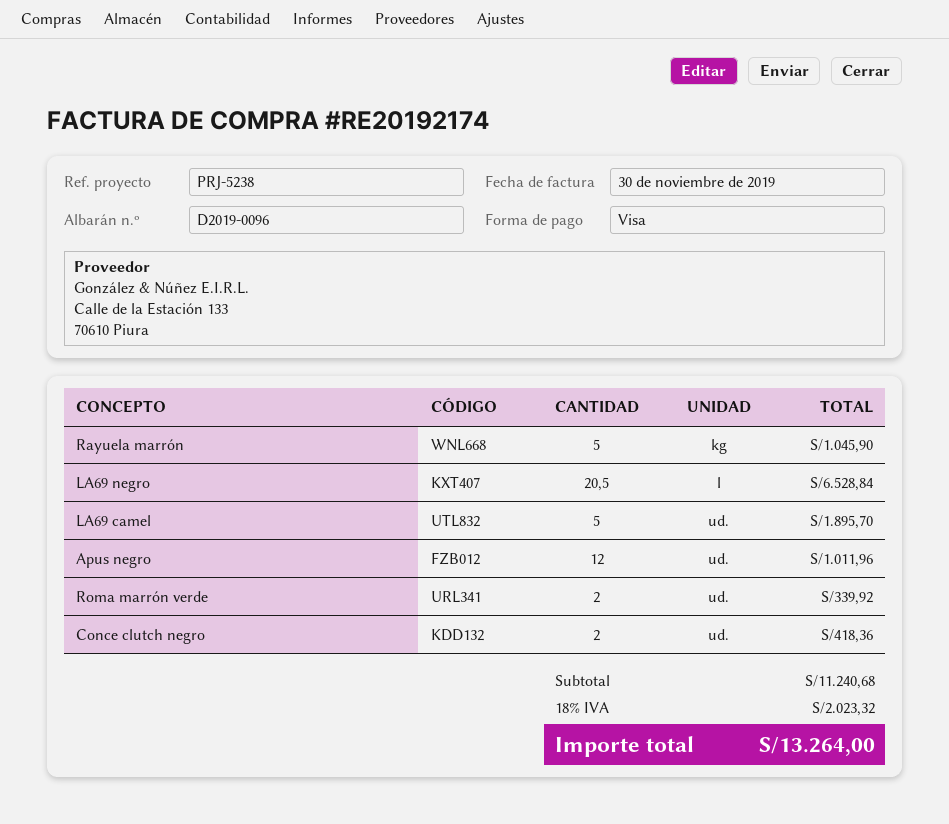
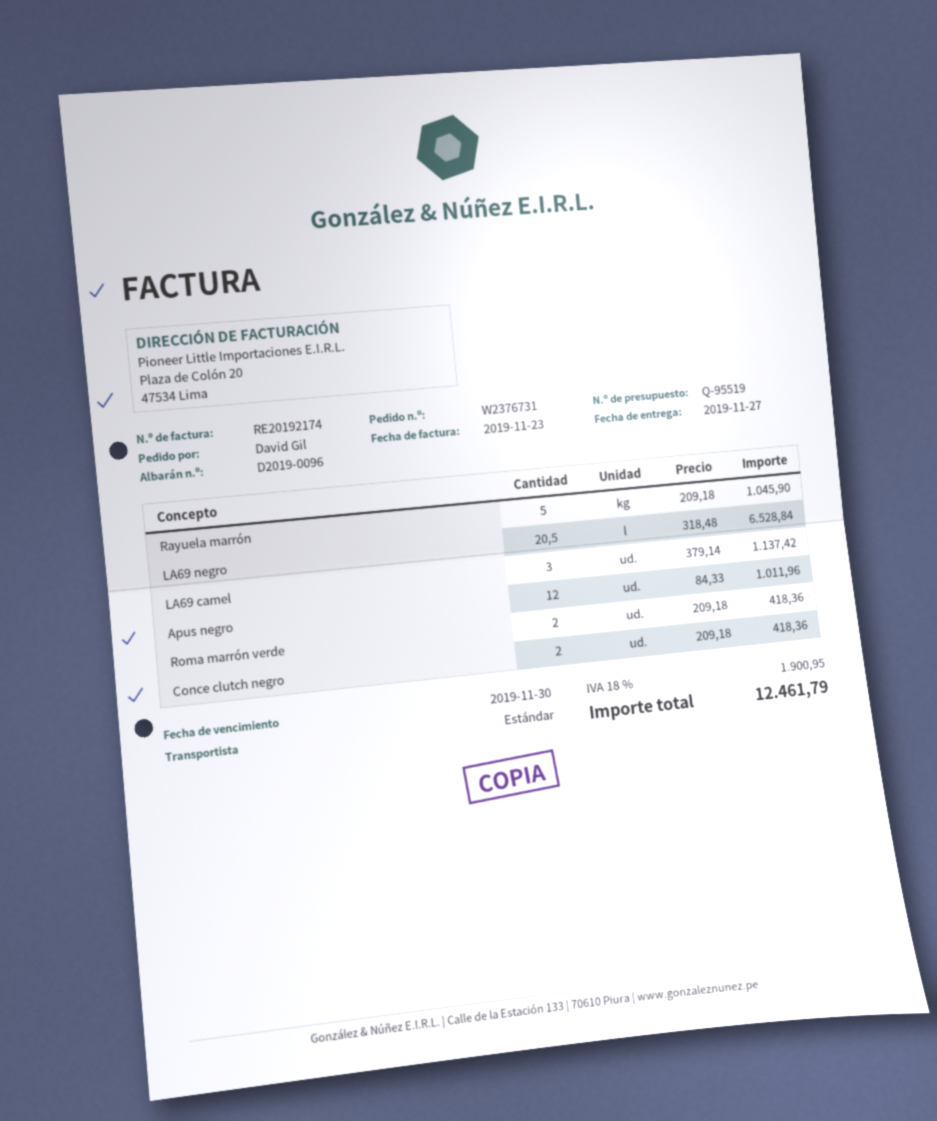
invoice date: 2019-11-30 -> 2019-11-23
LA69 camel: 5 for 1895.70 -> 3 for 1137.42
Roma marrón verde: 2 for 339.92 -> 2 for 418.36
tax: 18% = 2023.32 -> 18% = 1900.95
total: 13264.00 -> 12461.79

